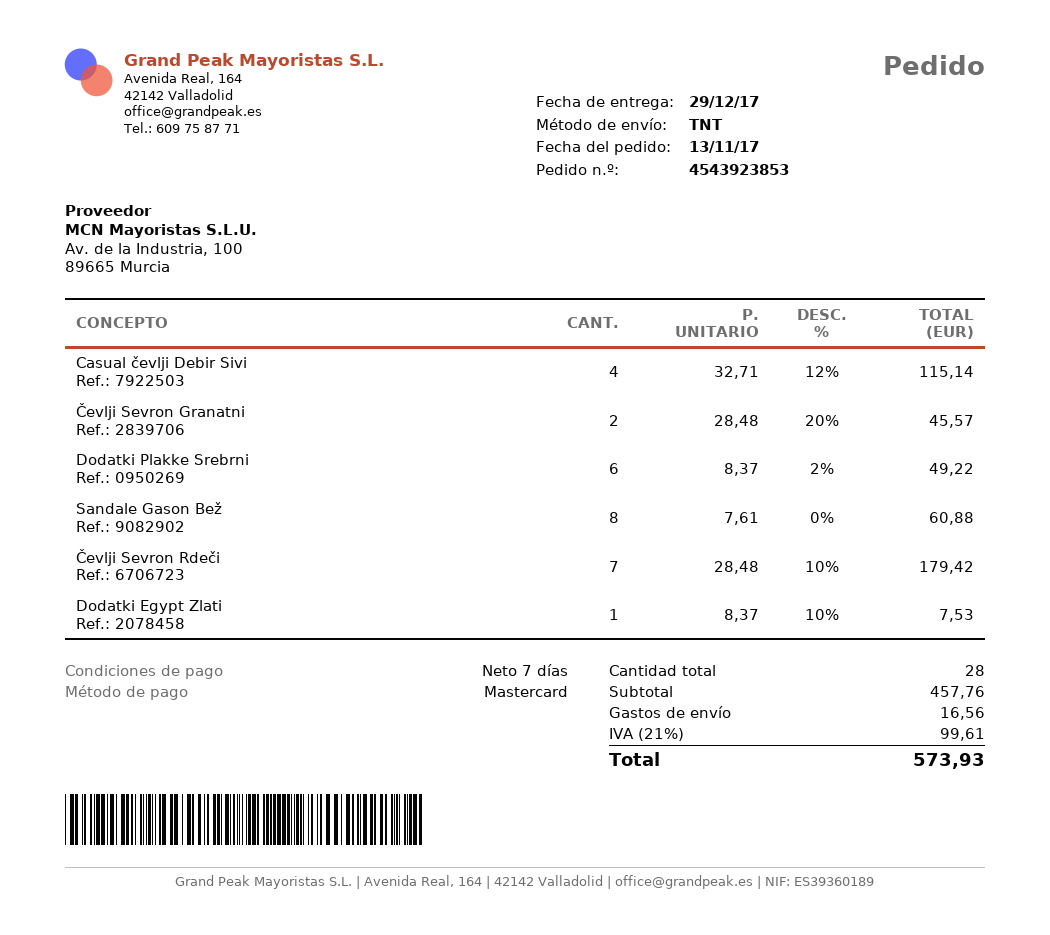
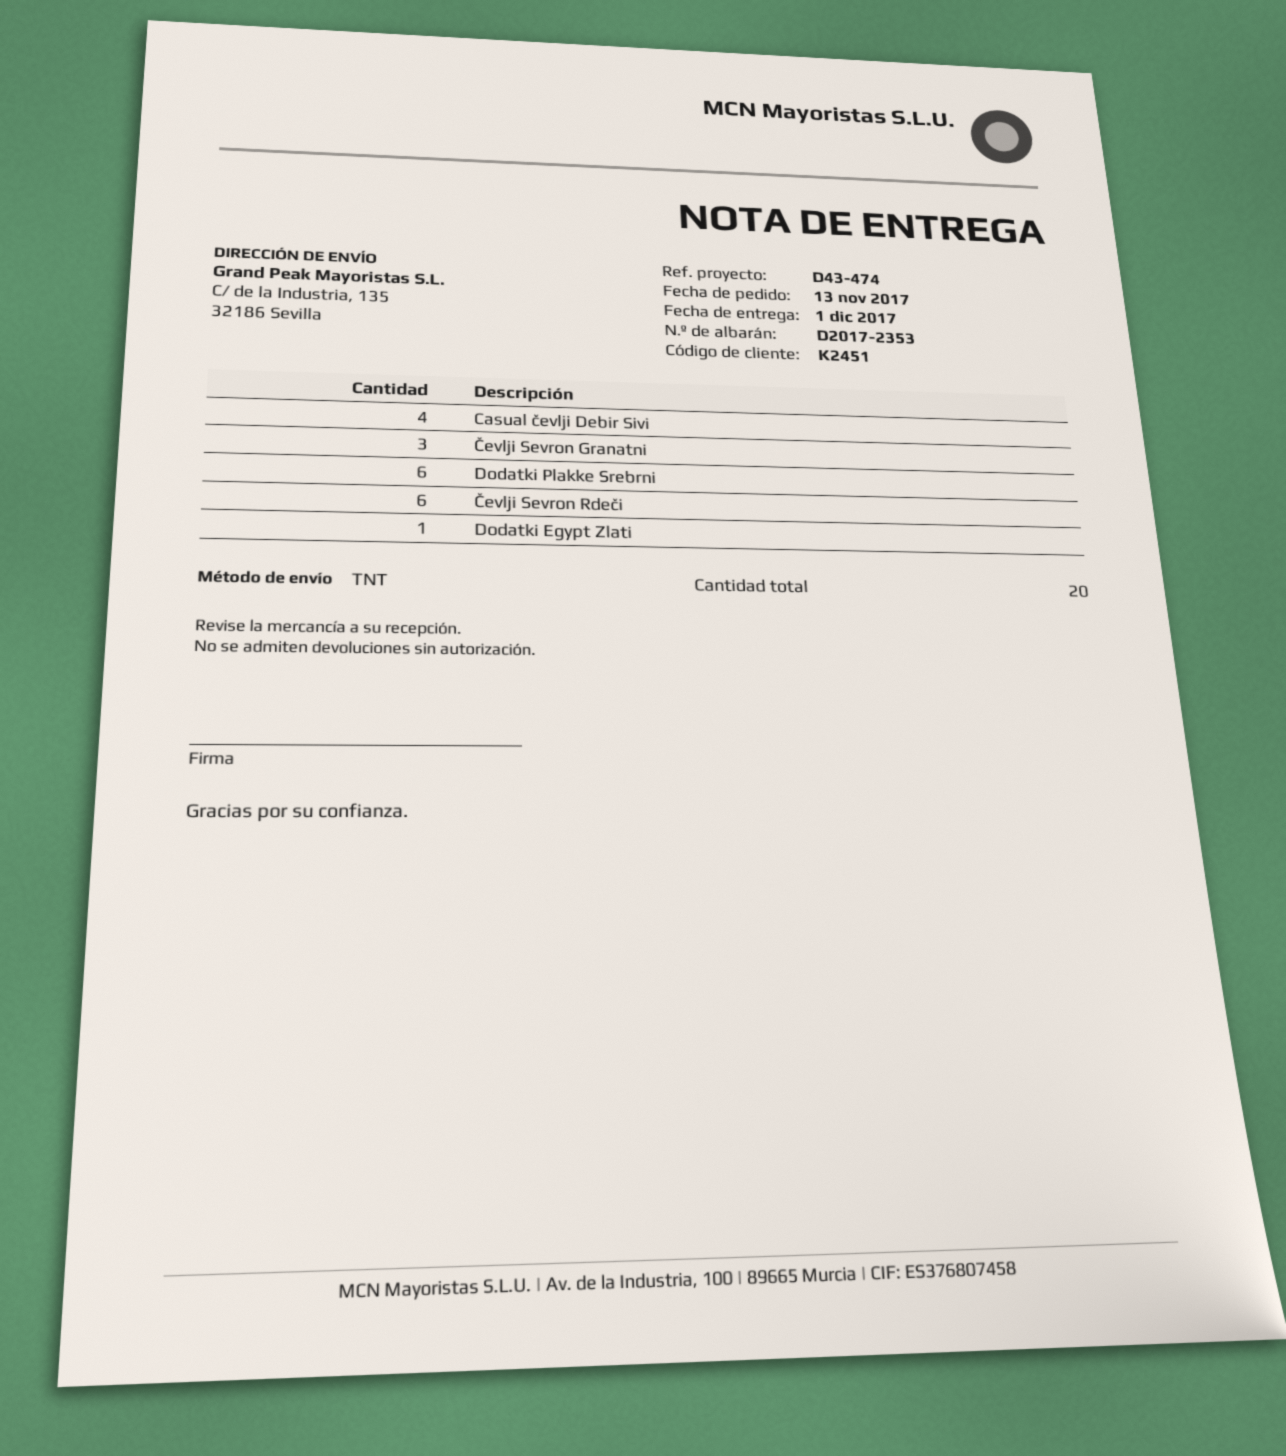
delivery date: 2017-12-29 -> 2017-12-01
Čevlji Sevron Granatni: 2 -> 3
Sandale Gason Bež: 8 -> none
Čevlji Sevron Rdeči: 7 -> 6
total quantity: 28 -> 20

